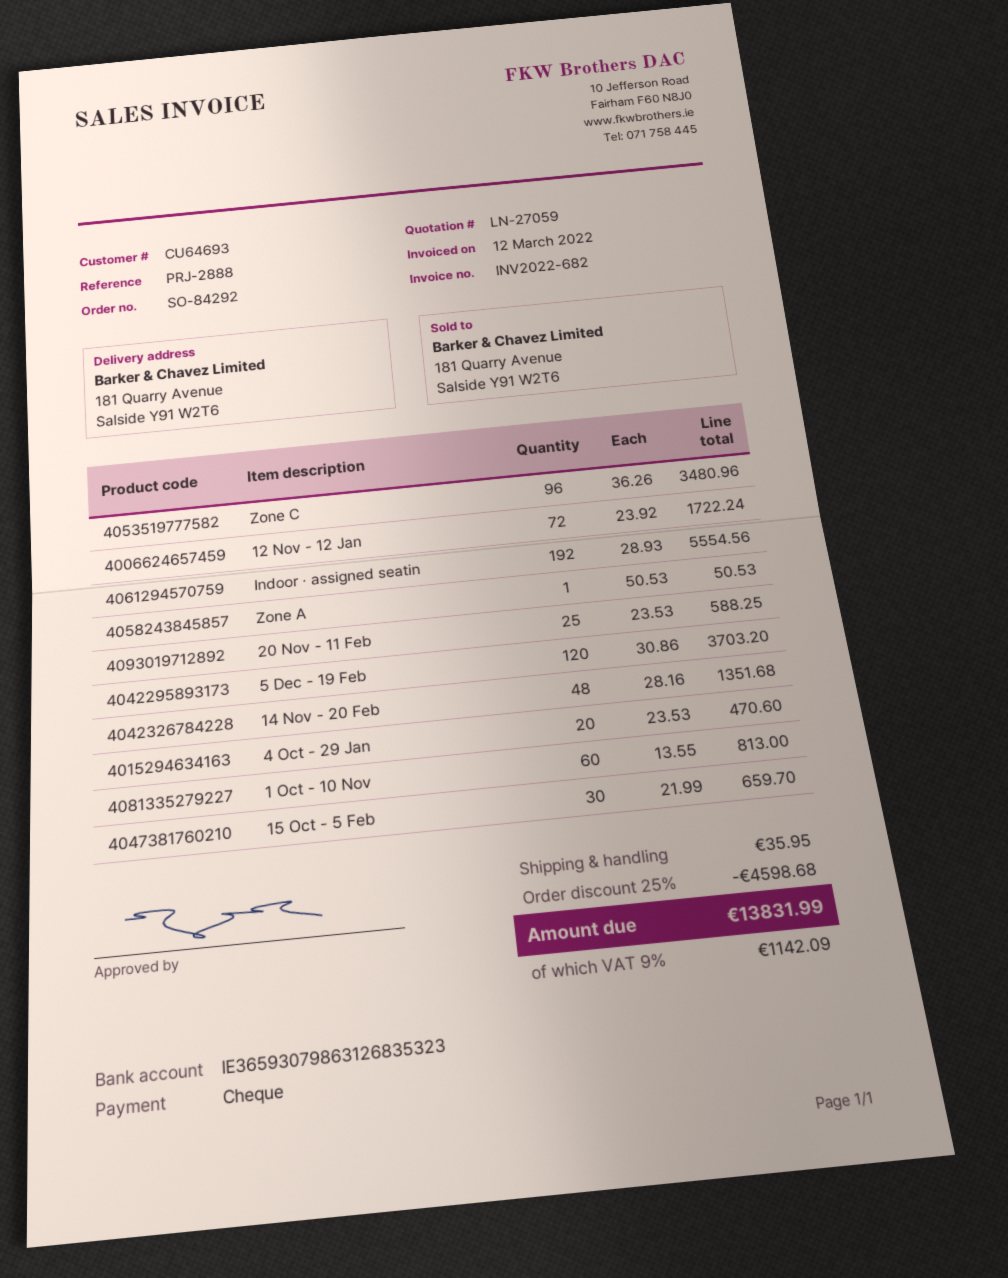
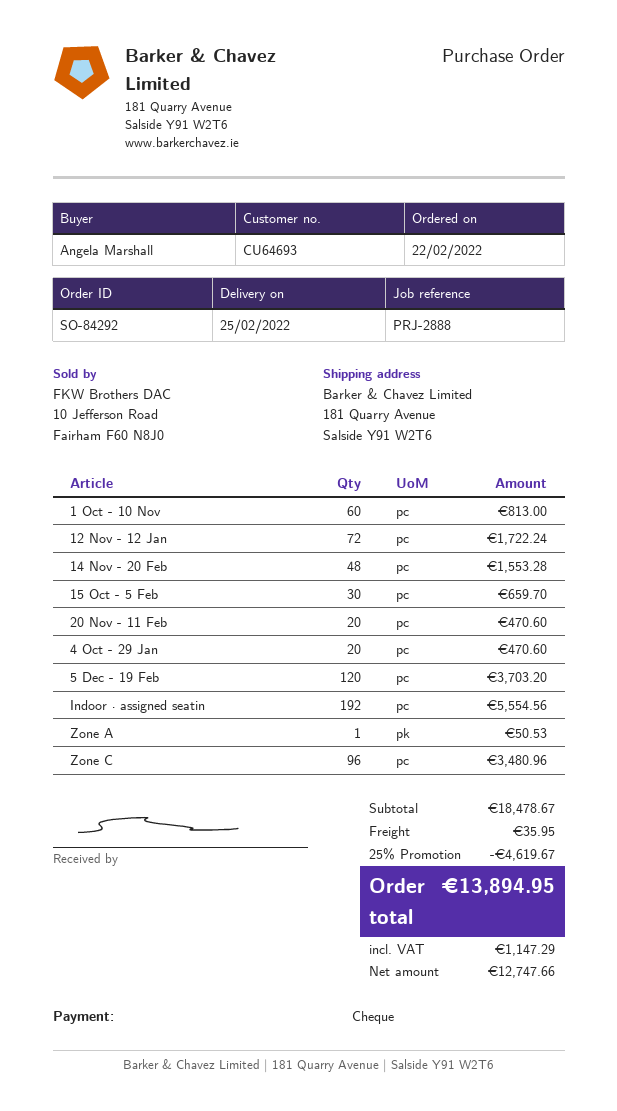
20 Nov - 11 Feb: 25 for 588.25 -> 20 for 470.60
14 Nov - 20 Feb: 48 for 1351.68 -> 48 for 1553.28
discount: 25% = 4598.68 -> 25% = 4619.67
tax: 1142.09 -> 1147.29
total: 13831.99 -> 13894.95

